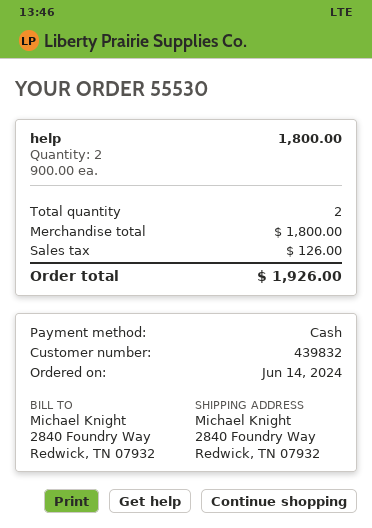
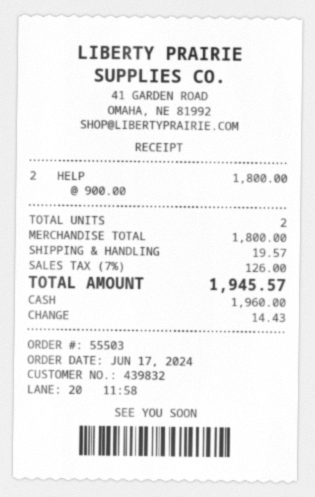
order number: 55530 -> 55503
order date: 2024-06-14 -> 2024-06-17
shipping: none -> 19.57
total: 1926.00 -> 1945.57

